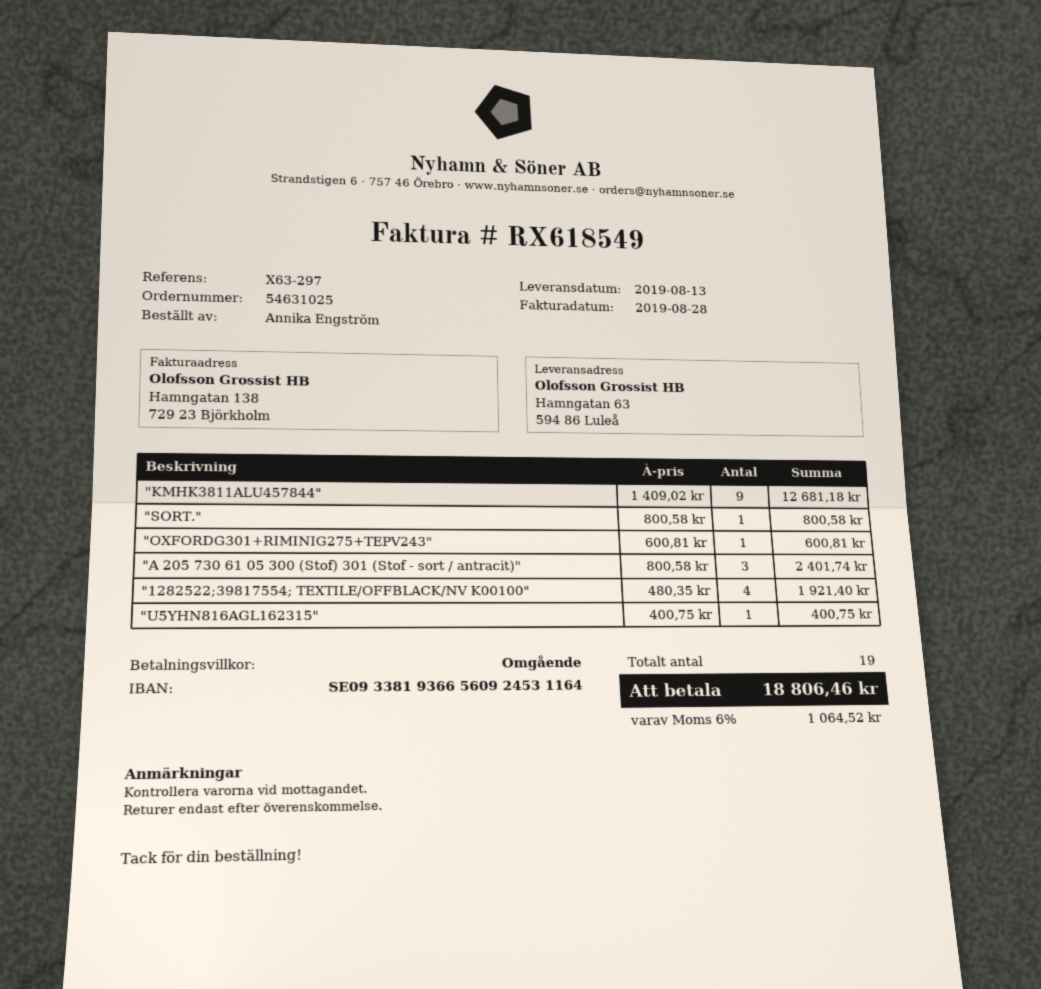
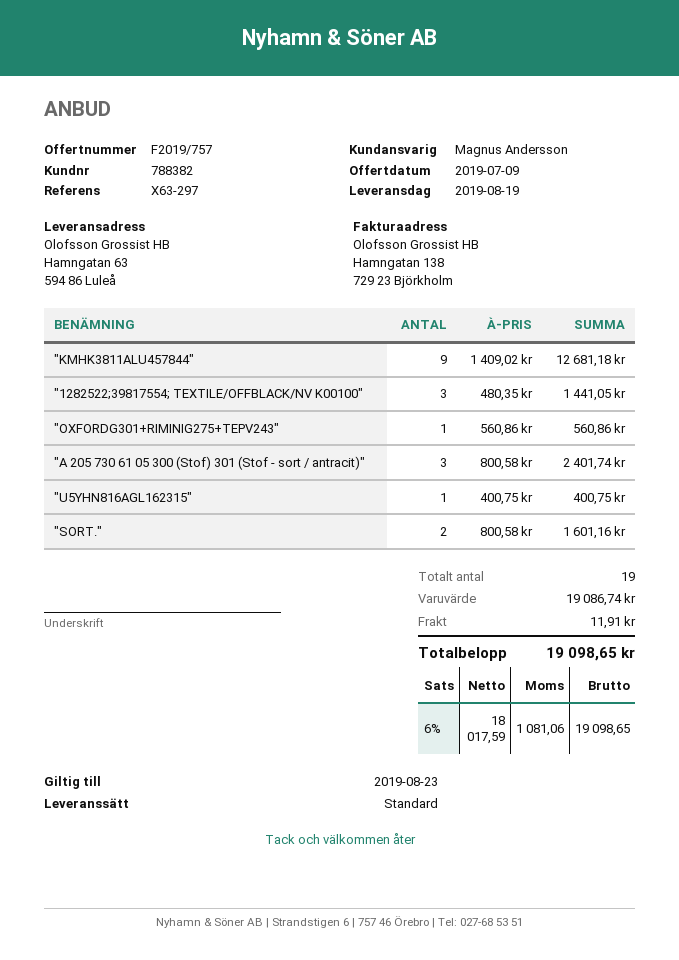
delivery date: 2019-08-13 -> 2019-08-19
"SORT.": 1 x 800.58 = 800.58 -> 2 x 800.58 = 1601.16
"OXFORDG301+RIMINIG275+TEPV243": 1 x 600.81 = 600.81 -> 1 x 560.86 = 560.86
"1282522;39817554; TEXTILE/OFFBLACK/NV K00100": 4 x 480.35 = 1921.40 -> 3 x 480.35 = 1441.05
shipping: none -> 11.91
tax: 6% = 1064.52 -> 6% = 1081.06
total: 18806.46 -> 19098.65

